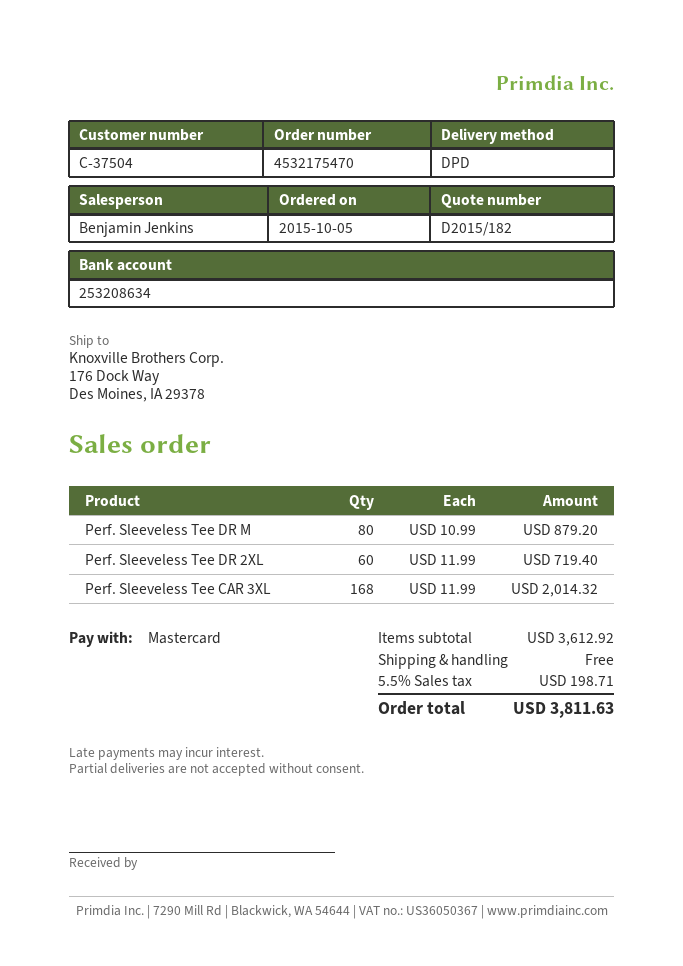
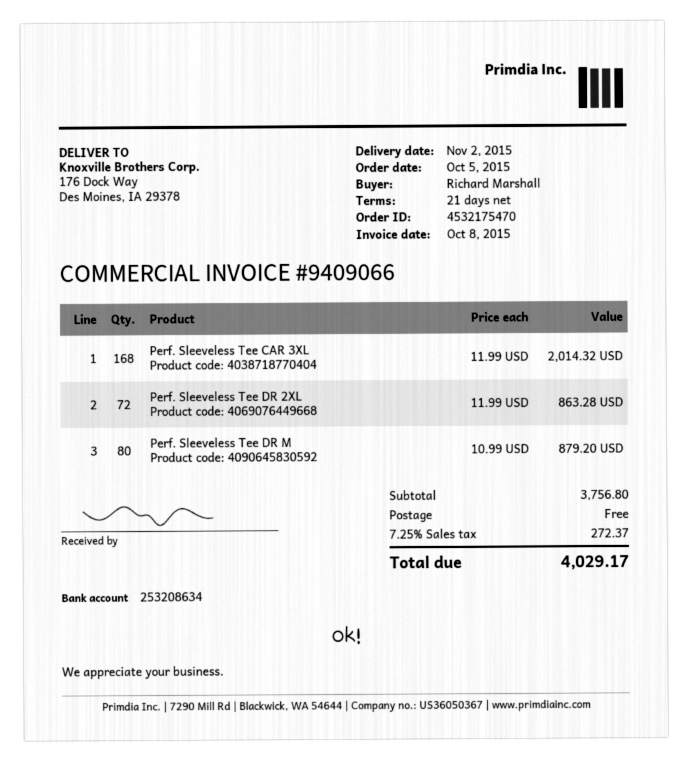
Perf. Sleeveless Tee DR 2XL: 60 x 11.99 = 719.40 -> 72 x 11.99 = 863.28
subtotal: 3612.92 -> 3756.80
tax: 5.5% = 198.71 -> 7.25% = 272.37
total: 3811.63 -> 4029.17

